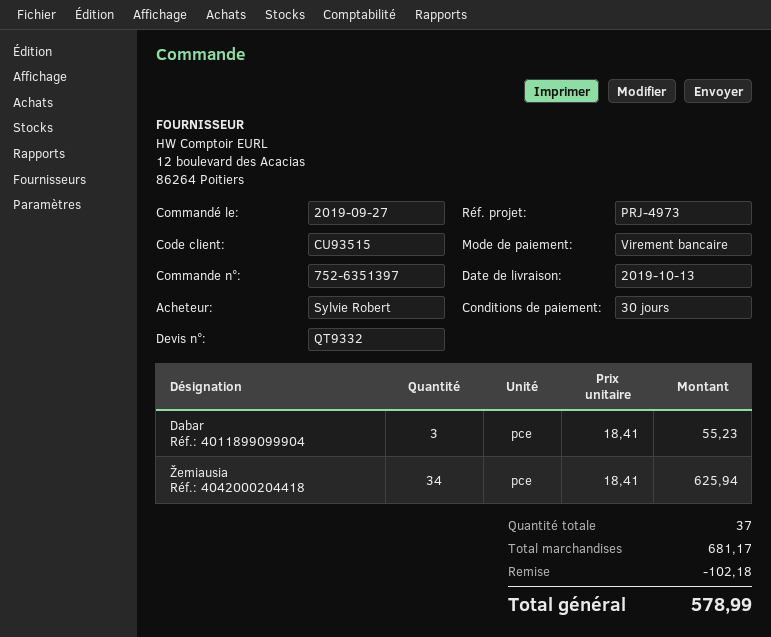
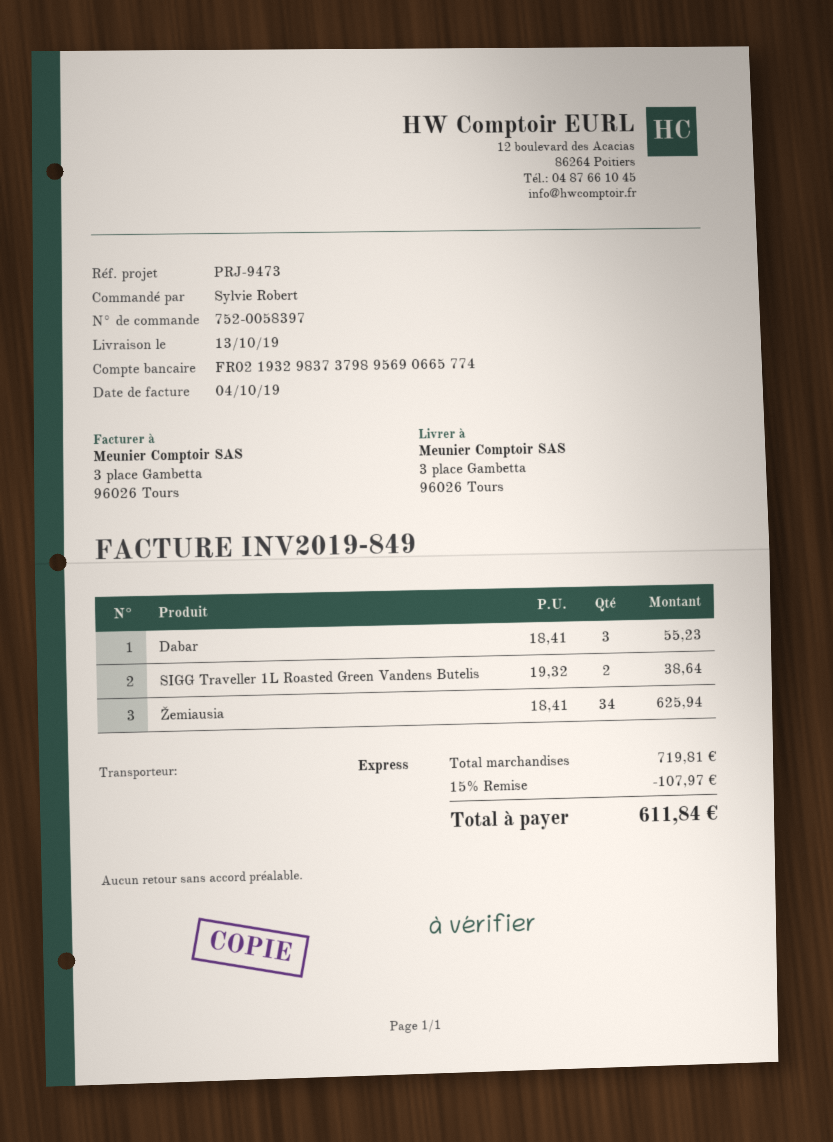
order number: 752-6351397 -> 752-0058397
reference: PRJ-4973 -> PRJ-9473
SIGG Traveller 1L Roasted Green Vandens Butelis: none -> 2 x 19.32 = 38.64
subtotal: 681.17 -> 719.81
discount: 102.18 -> 107.97
total: 578.99 -> 611.84

